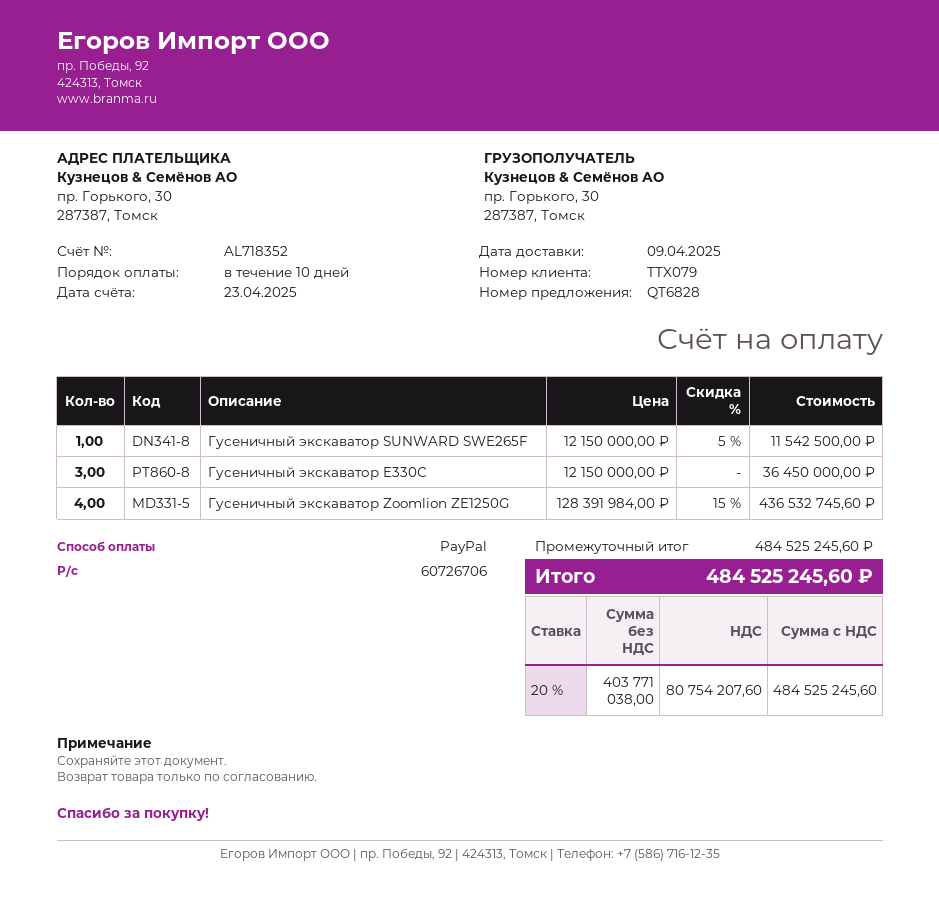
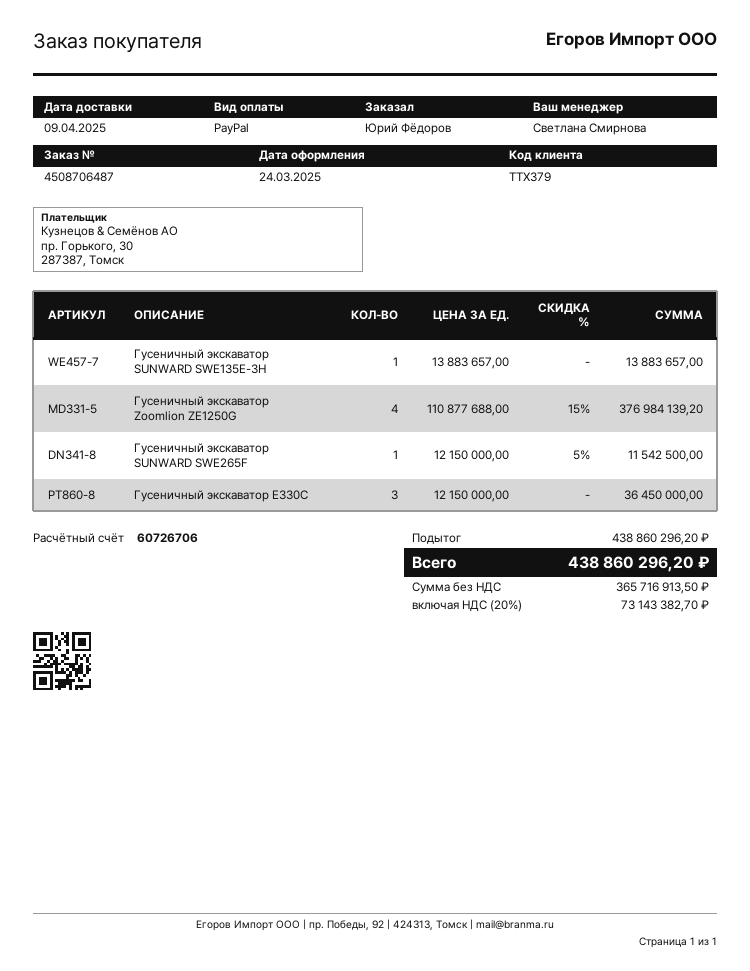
customer number: TTX079 -> TTX379
Гусеничный экскаватор Zoomlion ZE1250G: 4 x 128391984.00 - 15% = 436532745.60 -> 4 x 110877688.00 - 15% = 376984139.20
Гусеничный экскаватор SUNWARD SWE135E-3H: none -> 1 x 13883657.00 = 13883657.00
subtotal: 484525245.60 -> 438860296.20
net: 403771038.00 -> 365716913.50
tax: 20% = 80754207.60 -> 20% = 73143382.70
total: 484525245.60 -> 438860296.20

